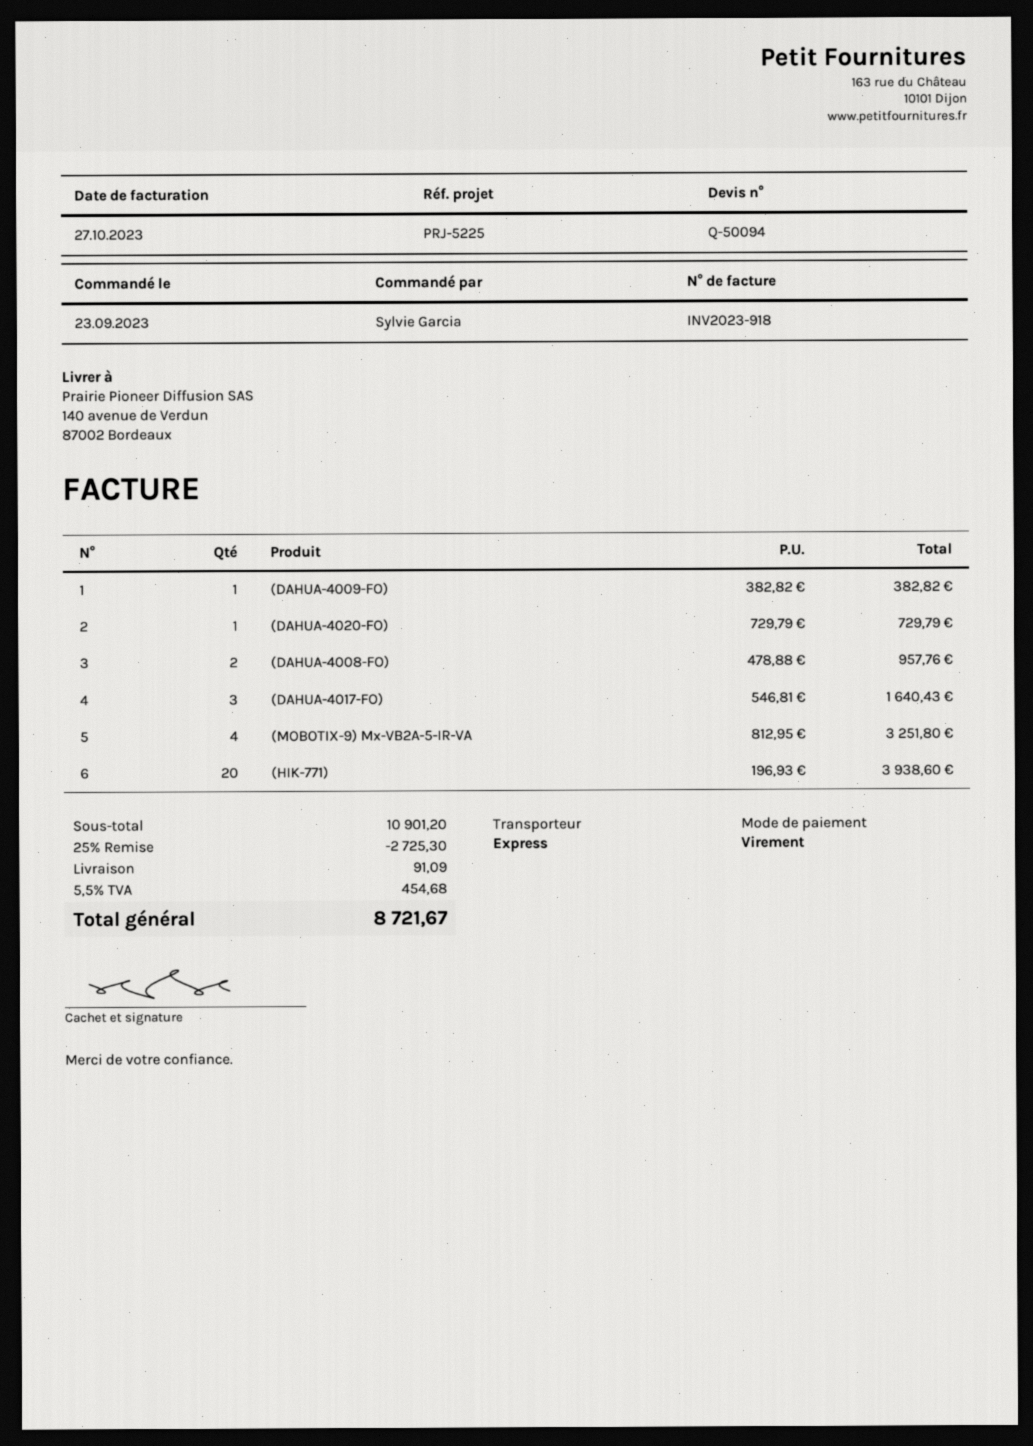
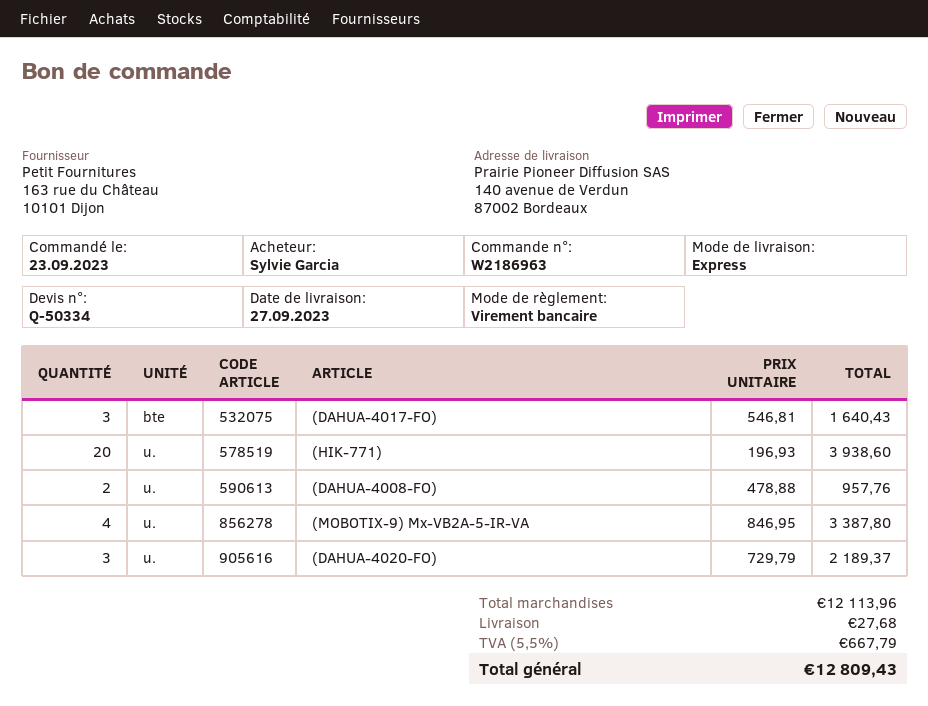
quote number: Q-50094 -> Q-50334
(DAHUA-4009-FO): 1 x 382.82 = 382.82 -> none
(DAHUA-4020-FO): 1 x 729.79 = 729.79 -> 3 x 729.79 = 2189.37
(MOBOTIX-9) Mx-VB2A-5-IR-VA: 4 x 812.95 = 3251.80 -> 4 x 846.95 = 3387.80
subtotal: 10901.20 -> 12113.96
discount: 25% = 2725.30 -> none
shipping: 91.09 -> 27.68
tax: 5.5% = 454.68 -> 5.5% = 667.79
total: 8721.67 -> 12809.43

